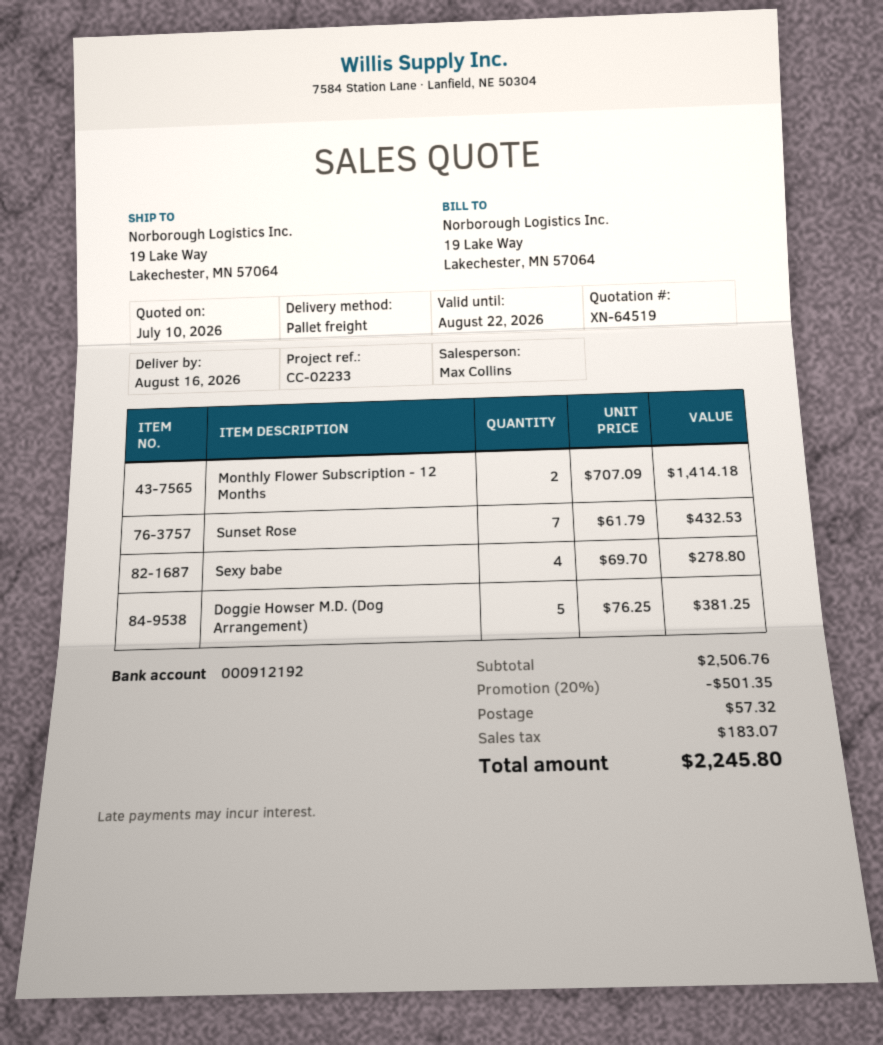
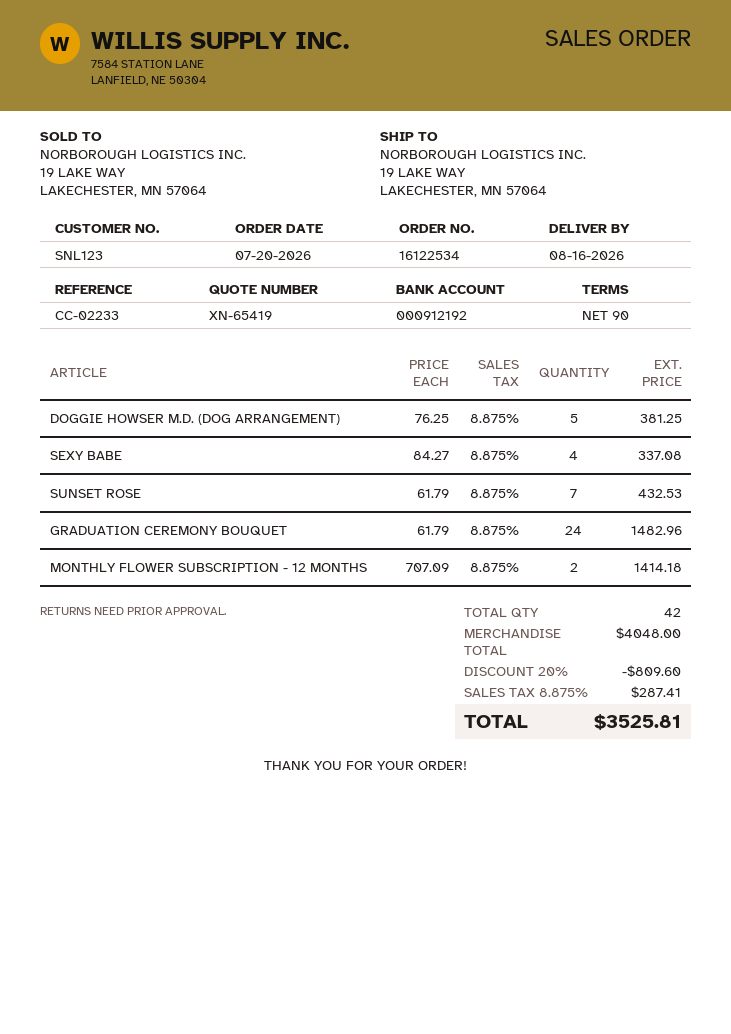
quote number: XN-64519 -> XN-65419
Sexy babe: 4 x 69.70 = 278.80 -> 4 x 84.27 = 337.08
GRADUATION CEREMONY BOUQUET: none -> 24 x 61.79 = 1482.96
subtotal: 2506.76 -> 4048.00
discount: 20% = 501.35 -> 20% = 809.60
shipping: 57.32 -> none
tax: 183.07 -> 287.41
total: 2245.80 -> 3525.81

